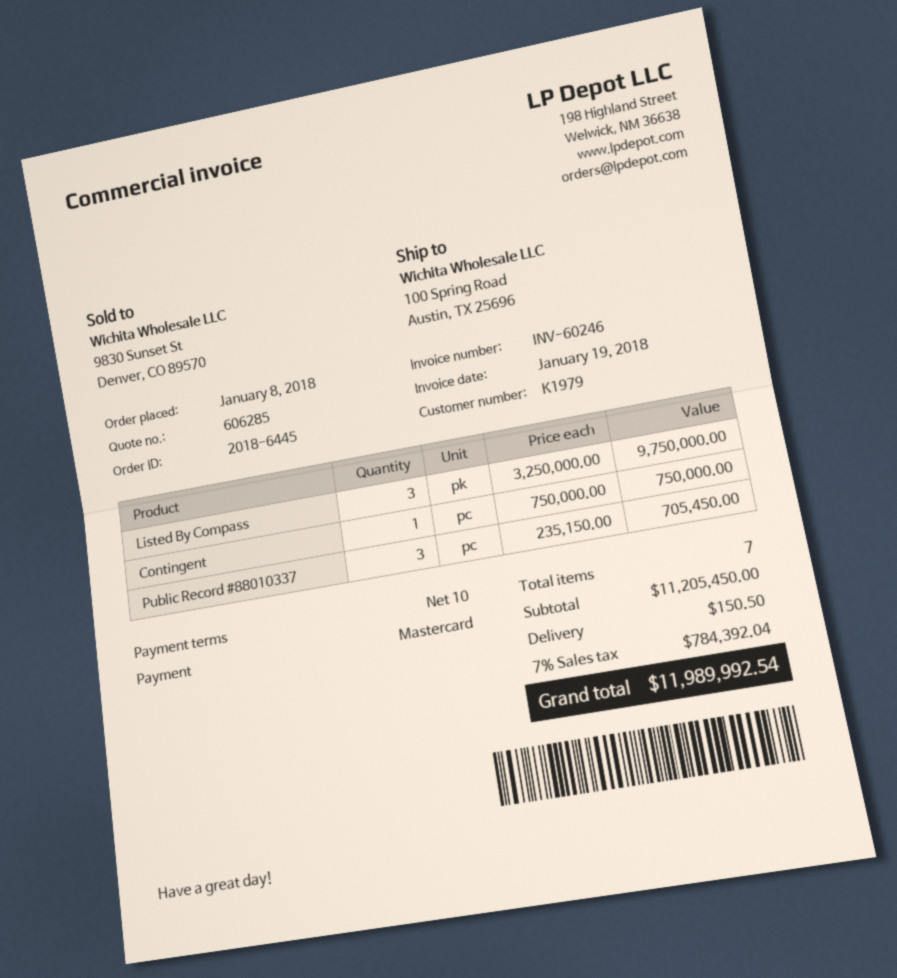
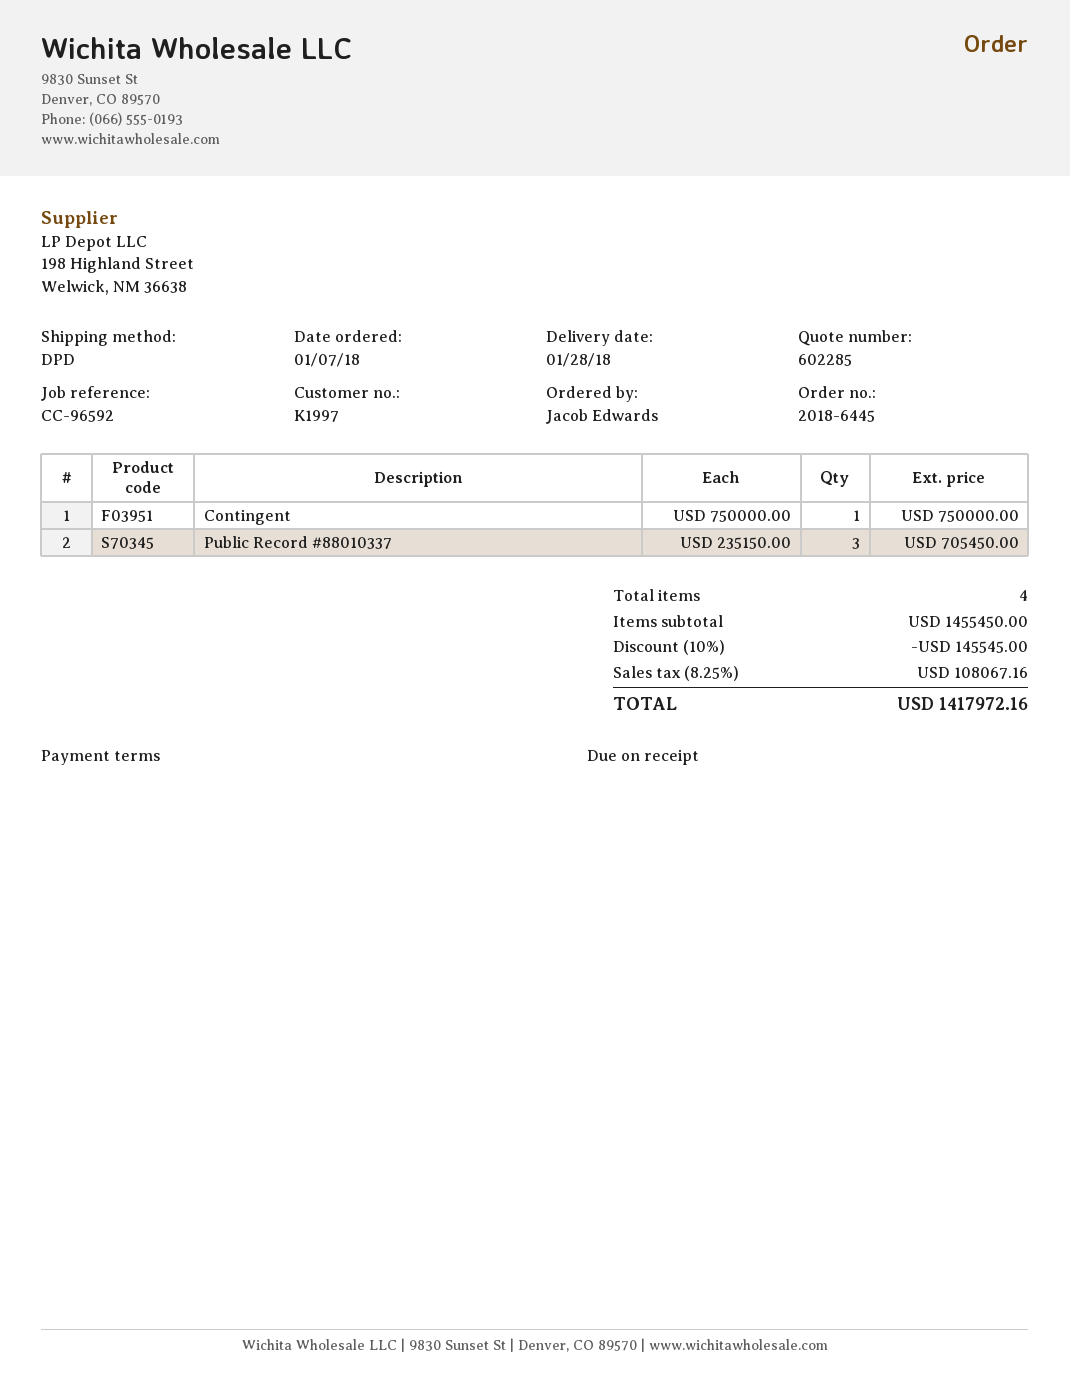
quote number: 606285 -> 602285
order date: 2018-01-08 -> 2018-01-07
payment terms: 10 days -> on receipt
customer number: K1979 -> K1997
Listed By Compass: 3 x 3250000.00 = 9750000.00 -> none
total quantity: 7 -> 4
subtotal: 11205450.00 -> 1455450.00
discount: none -> 10% = 145545.00
shipping: 150.50 -> none
tax: 7% = 784392.04 -> 8.25% = 108067.16
total: 11989992.54 -> 1417972.16

